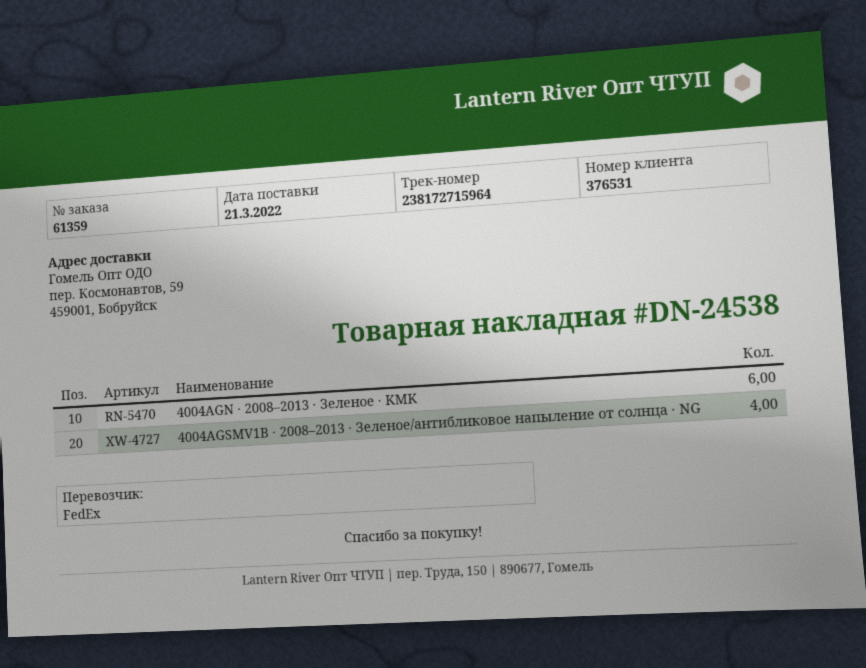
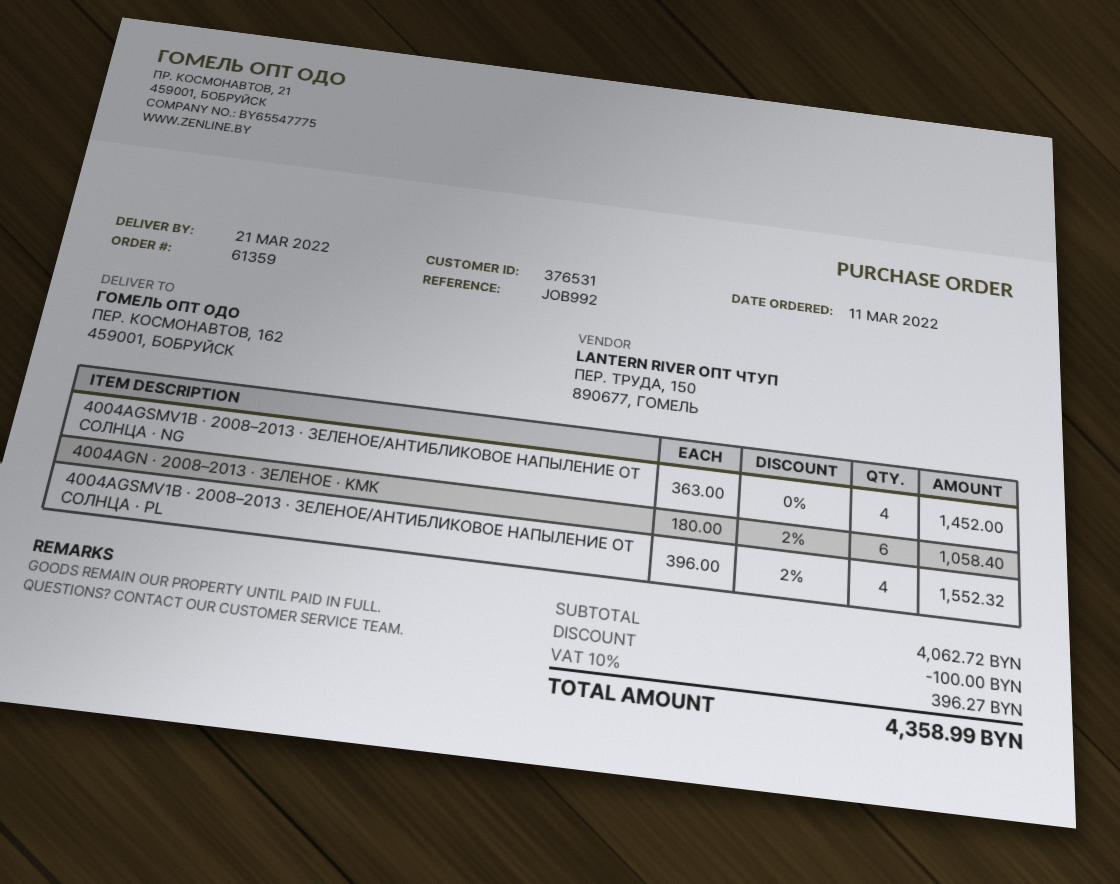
ship to: пер. Космонавтов, 59, 459001, Бобруйск -> ПЕР. КОСМОНАВТОВ, 162, 459001, БОБРУЙСК
4004AGSMV1B · 2008–2013 · ЗЕЛЕНОЕ/АНТИБЛИКОВОЕ НАПЫЛЕНИЕ ОТ СОЛНЦА · PL: none -> 4

